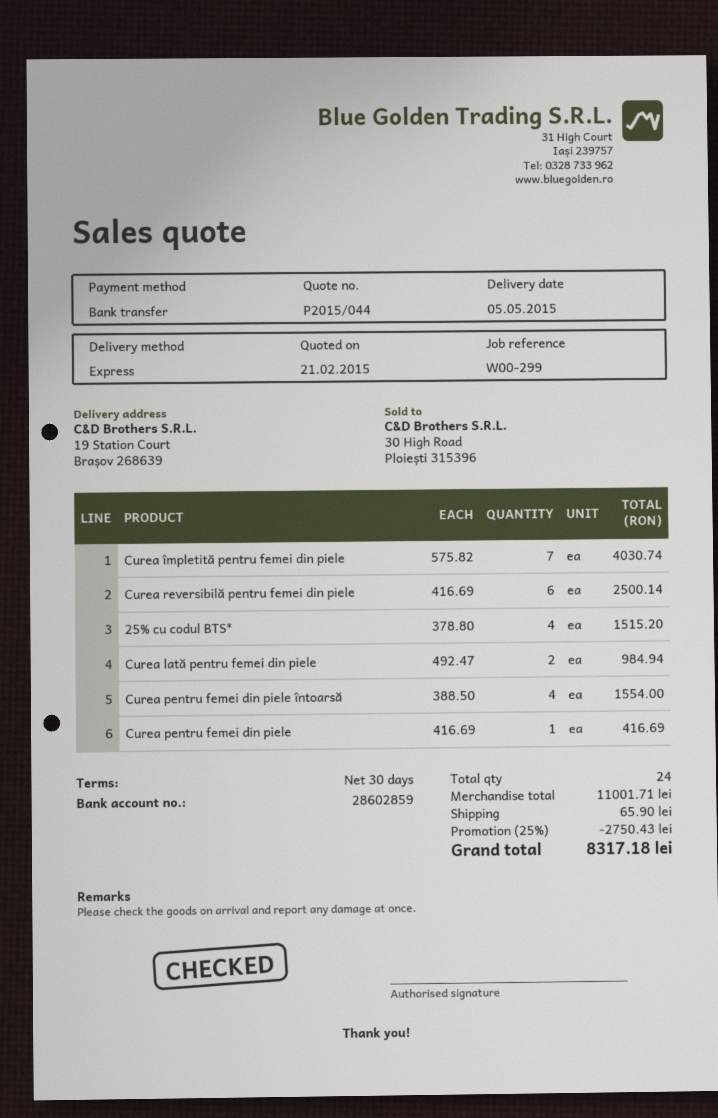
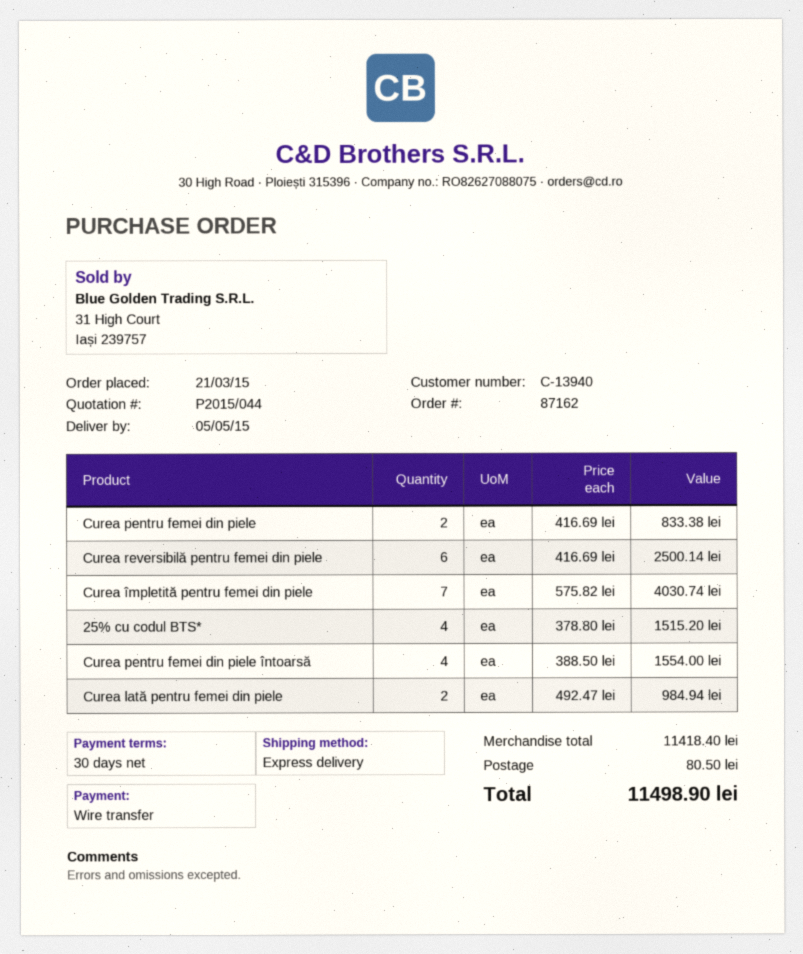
Curea pentru femei din piele: 1 x 416.69 = 416.69 -> 2 x 416.69 = 833.38
subtotal: 11001.71 -> 11418.40
discount: 25% = 2750.43 -> none
shipping: 65.90 -> 80.50
total: 8317.18 -> 11498.90

